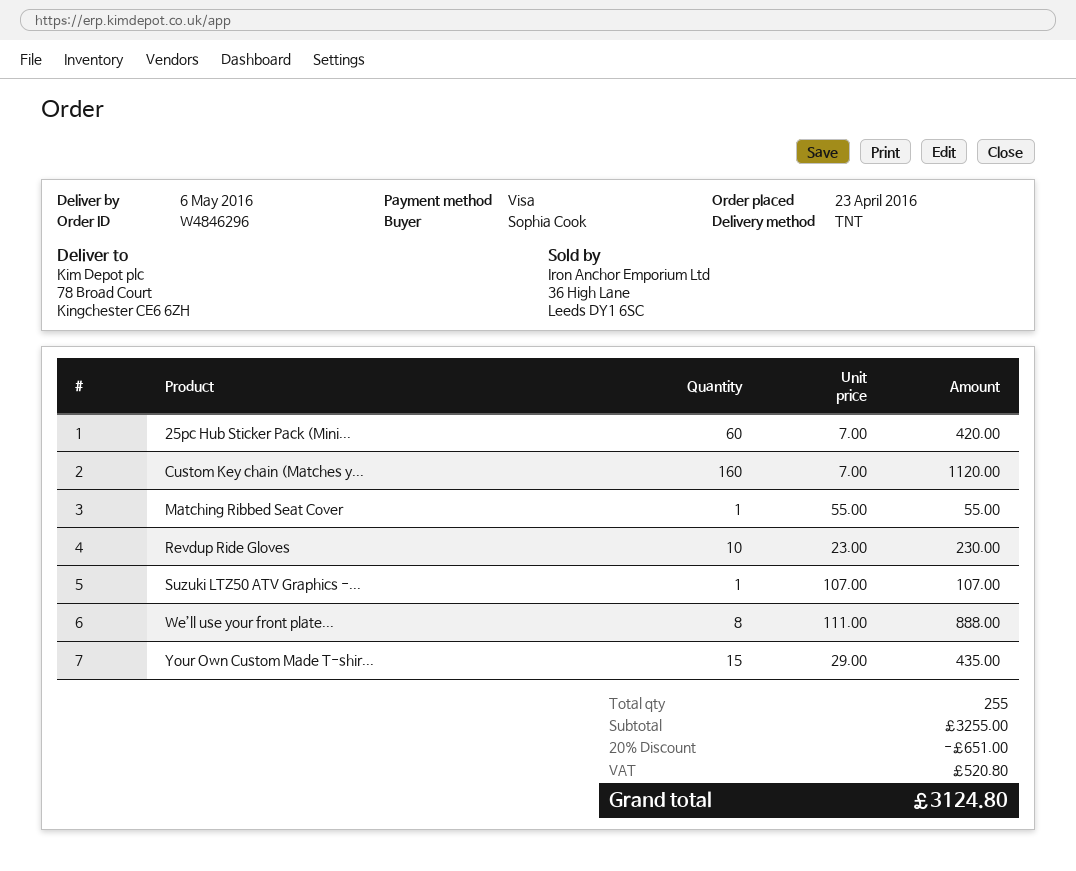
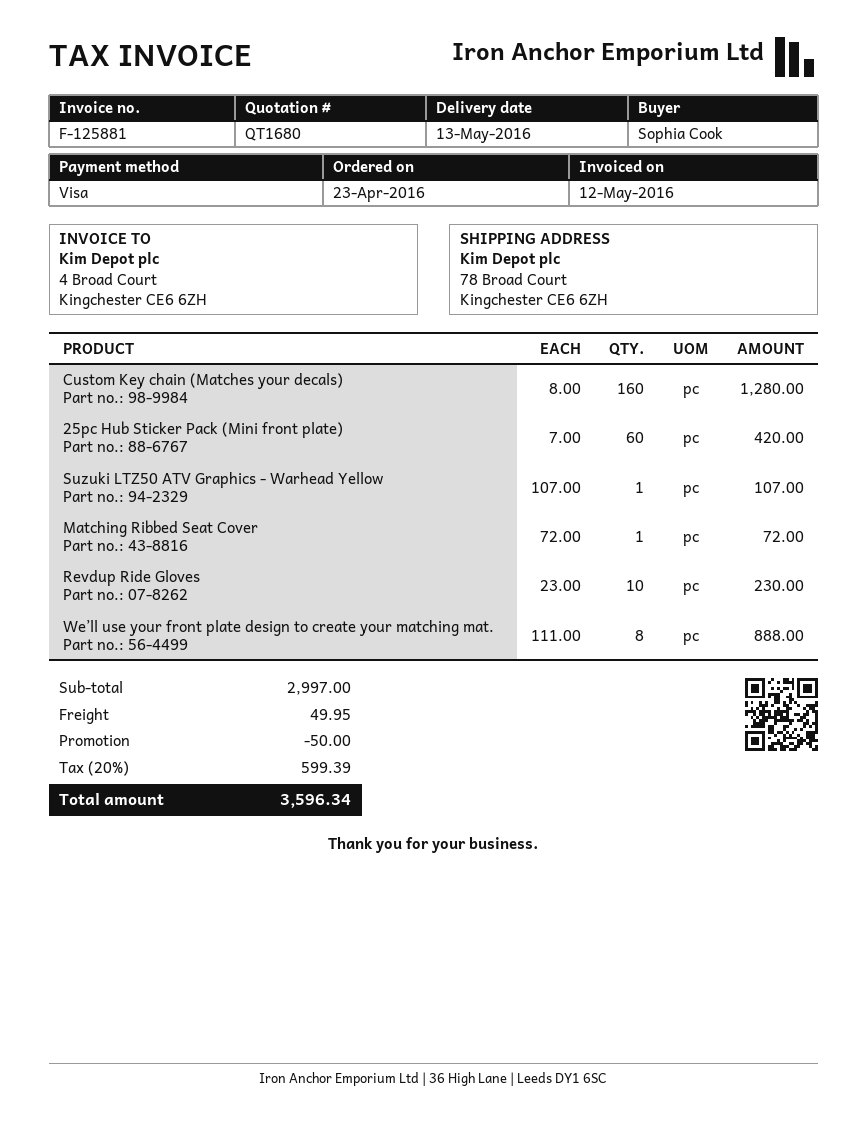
delivery date: 2016-05-06 -> 2016-05-13
Custom Key chain (Matches y...: 160 x 7.00 = 1120.00 -> 160 x 8.00 = 1280.00
Matching Ribbed Seat Cover: 1 x 55.00 = 55.00 -> 1 x 72.00 = 72.00
Your Own Custom Made T-shir...: 15 x 29.00 = 435.00 -> none
subtotal: 3255.00 -> 2997.00
discount: 651.00 -> 50.00
shipping: none -> 49.95
tax: 520.80 -> 599.39
total: 3124.80 -> 3596.34

